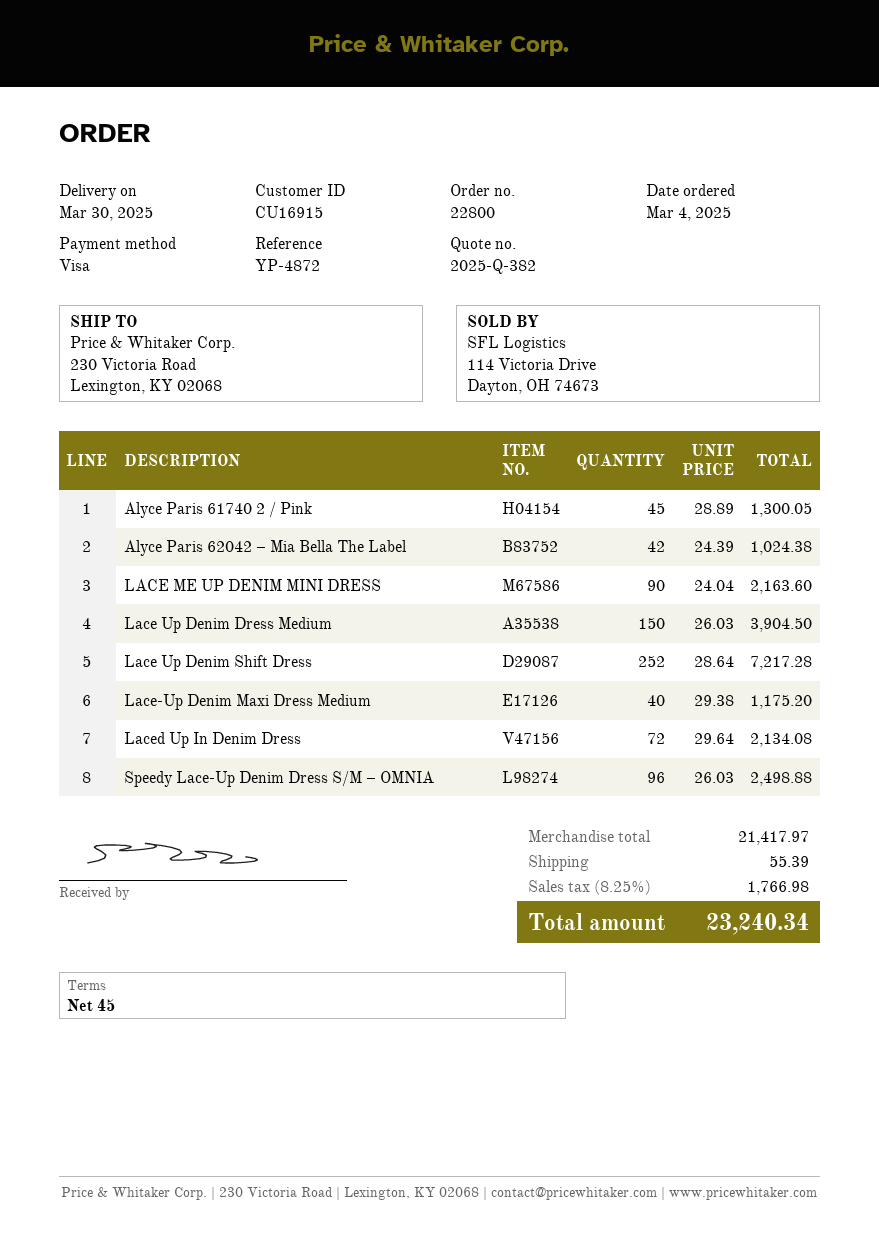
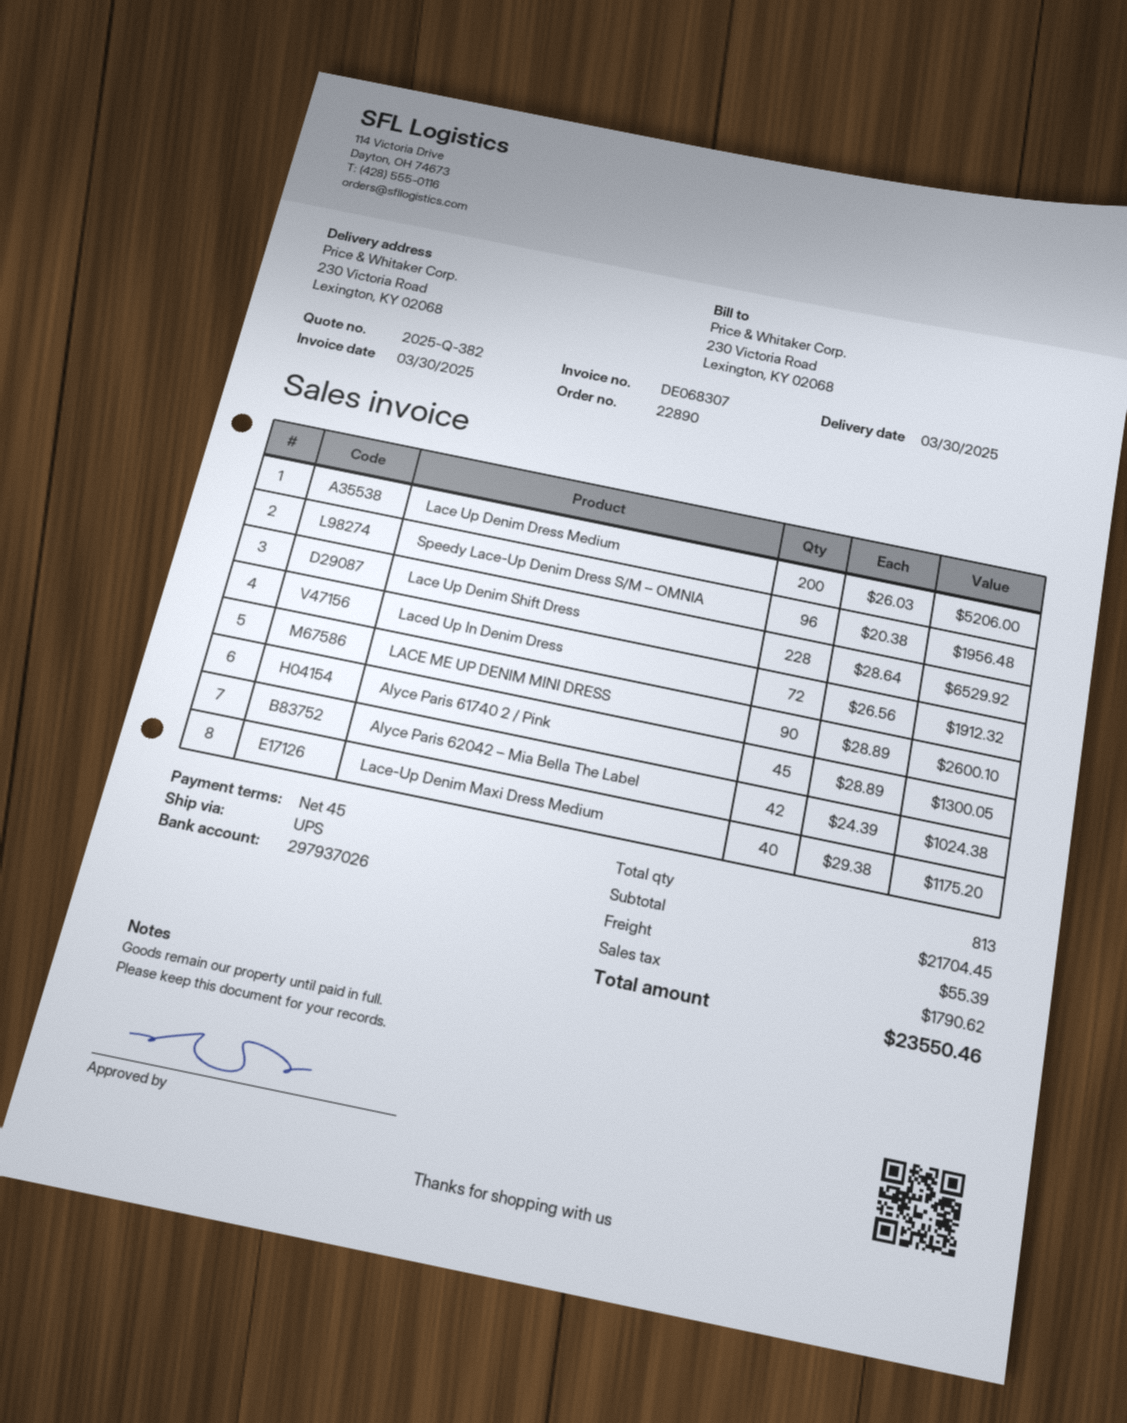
order number: 22800 -> 22890
LACE ME UP DENIM MINI DRESS: 90 x 24.04 = 2163.60 -> 90 x 28.89 = 2600.10
Lace Up Denim Dress Medium: 150 x 26.03 = 3904.50 -> 200 x 26.03 = 5206.00
Lace Up Denim Shift Dress: 252 x 28.64 = 7217.28 -> 228 x 28.64 = 6529.92
Laced Up In Denim Dress: 72 x 29.64 = 2134.08 -> 72 x 26.56 = 1912.32
Speedy Lace-Up Denim Dress S/M – OMNIA: 96 x 26.03 = 2498.88 -> 96 x 20.38 = 1956.48
subtotal: 21417.97 -> 21704.45
tax: 1766.98 -> 1790.62
total: 23240.34 -> 23550.46

